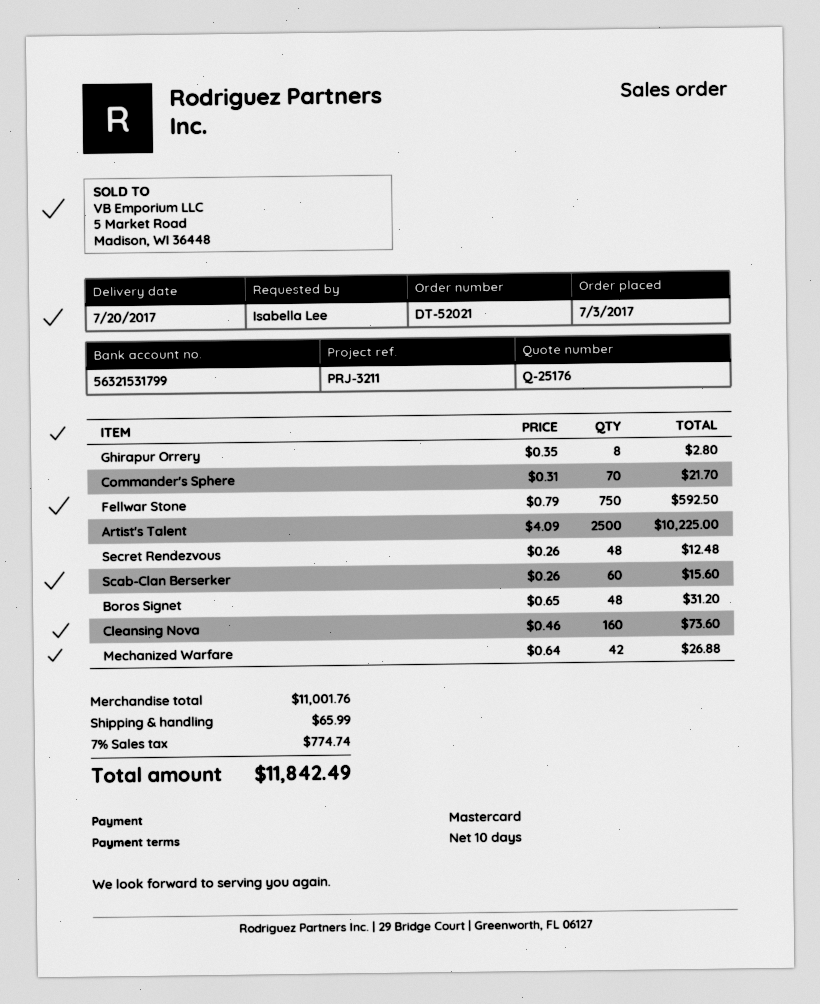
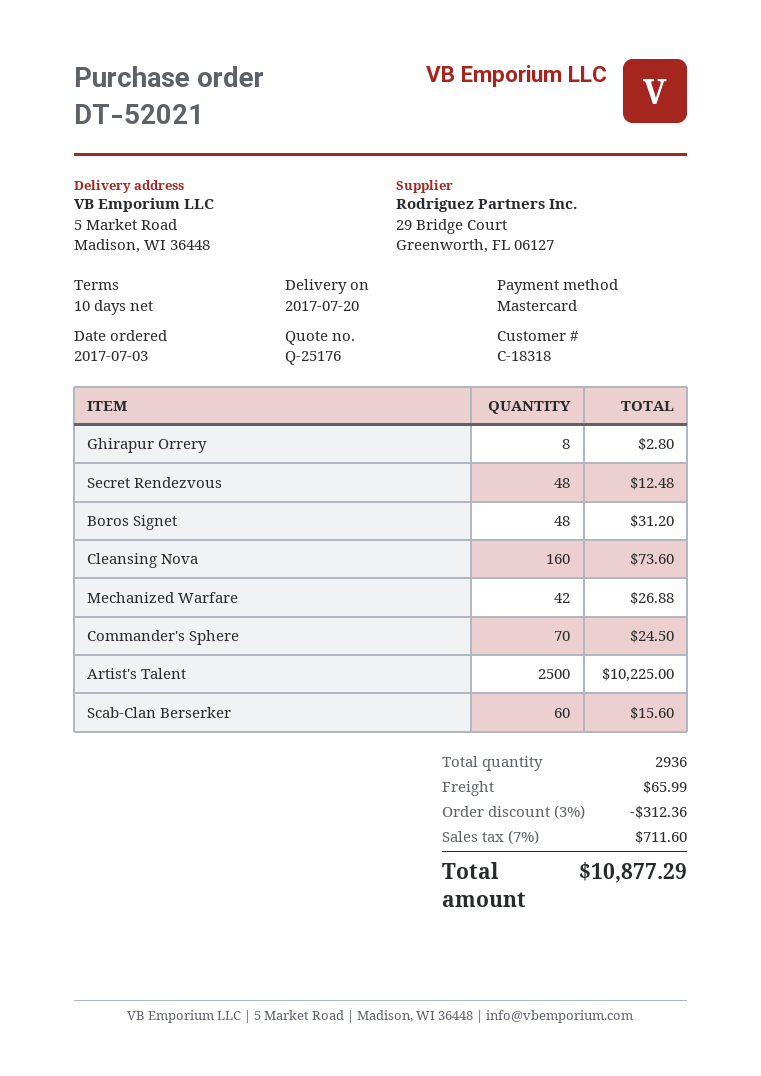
Commander's Sphere: 70 for 21.70 -> 70 for 24.50
Fellwar Stone: 750 for 592.50 -> none
discount: none -> 3% = 312.36
tax: 7% = 774.74 -> 7% = 711.60
total: 11842.49 -> 10877.29

